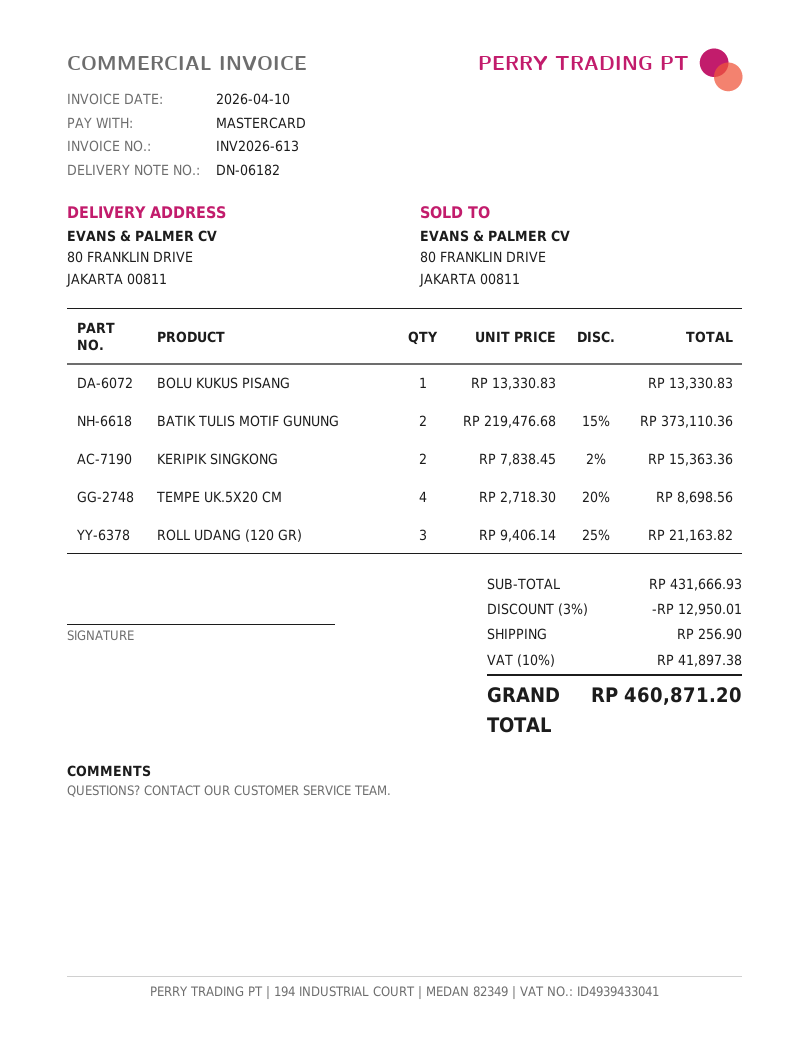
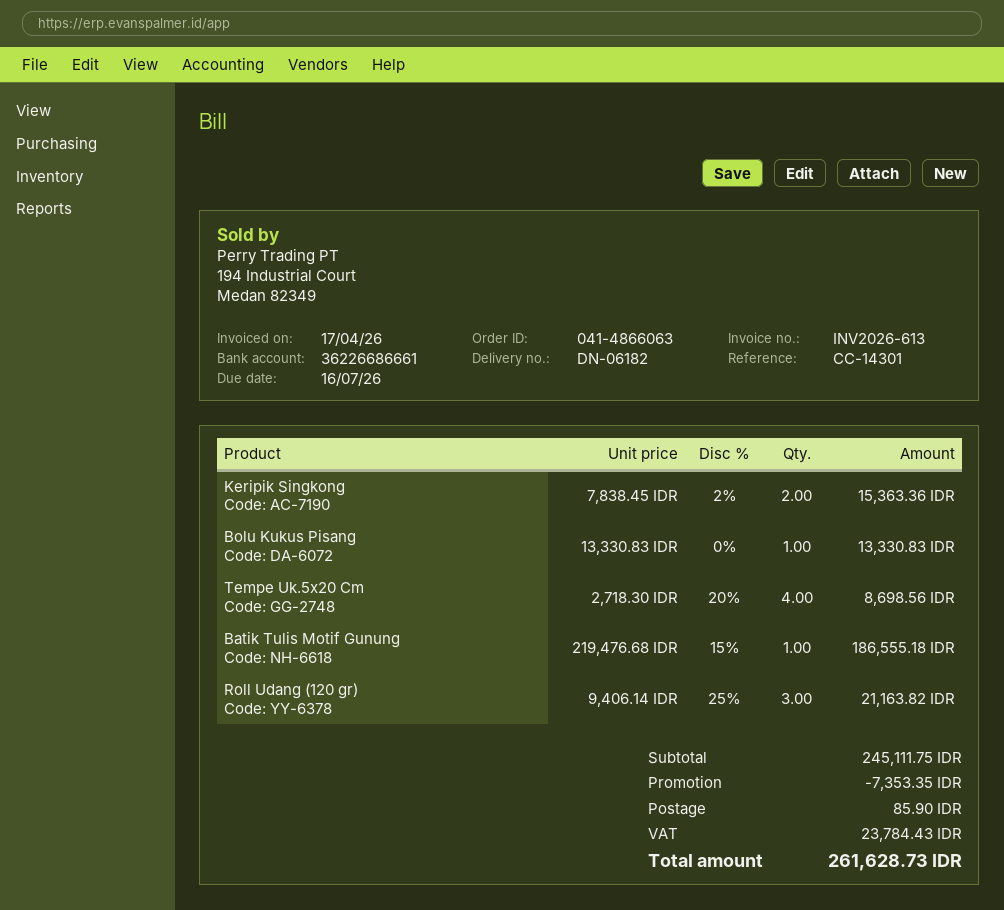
invoice date: 2026-04-10 -> 2026-04-17
BATIK TULIS MOTIF GUNUNG: 2 x 219476.68 - 15% = 373110.36 -> 1 x 219476.68 - 15% = 186555.18
subtotal: 431666.93 -> 245111.75
discount: 12950.01 -> 7353.35
shipping: 256.90 -> 85.90
tax: 41897.38 -> 23784.43
total: 460871.20 -> 261628.73

